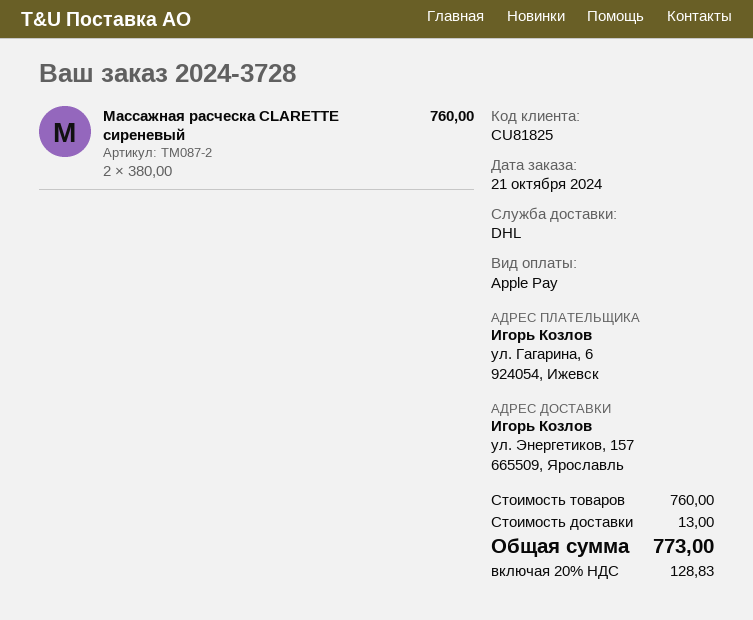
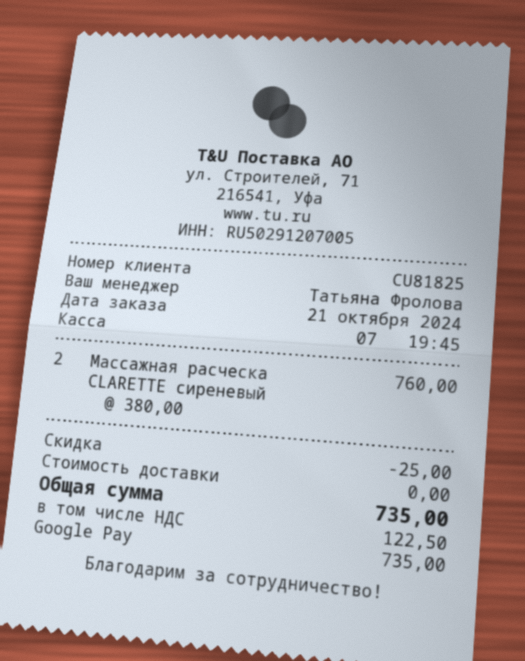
payment method: Apple Pay -> Google Pay
discount: none -> 25.00
shipping: 13.00 -> 0.00
tax: 128.83 -> 122.50
total: 773.00 -> 735.00

